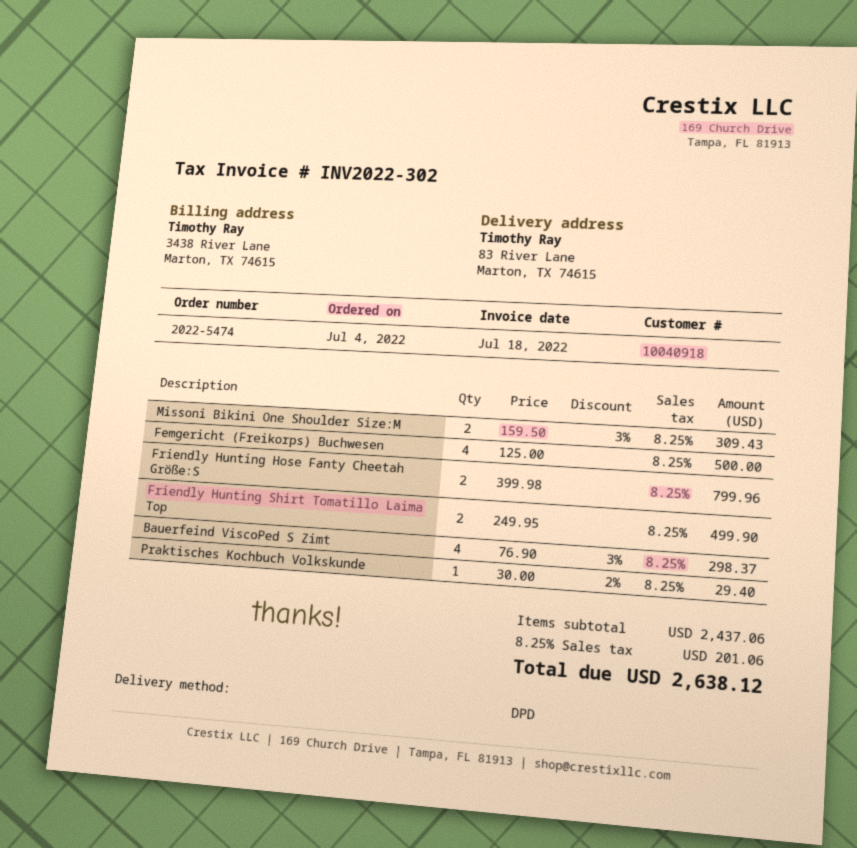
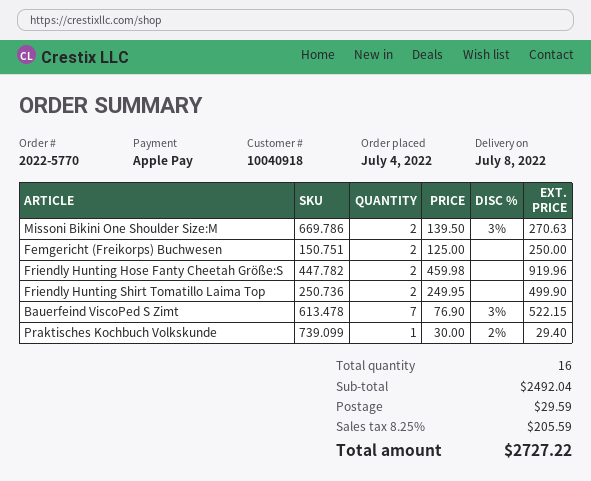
order number: 2022-5474 -> 2022-5770
Missoni Bikini One Shoulder Size:M: 2 x 159.50 - 3% = 309.43 -> 2 x 139.50 - 3% = 270.63
Femgericht (Freikorps) Buchwesen: 4 x 125.00 = 500.00 -> 2 x 125.00 = 250.00
Friendly Hunting Hose Fanty Cheetah Größe:S: 2 x 399.98 = 799.96 -> 2 x 459.98 = 919.96
Bauerfeind ViscoPed S Zimt: 4 x 76.90 - 3% = 298.37 -> 7 x 76.90 - 3% = 522.15
subtotal: 2437.06 -> 2492.04
shipping: none -> 29.59
tax: 8.25% = 201.06 -> 8.25% = 205.59
total: 2638.12 -> 2727.22

